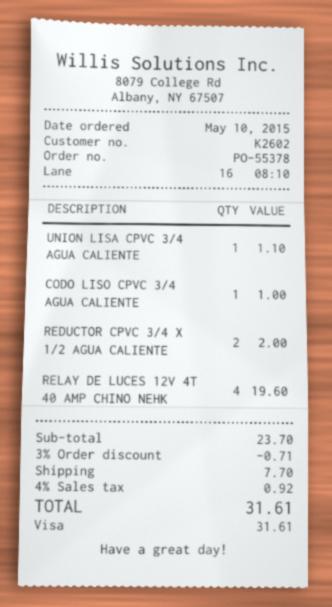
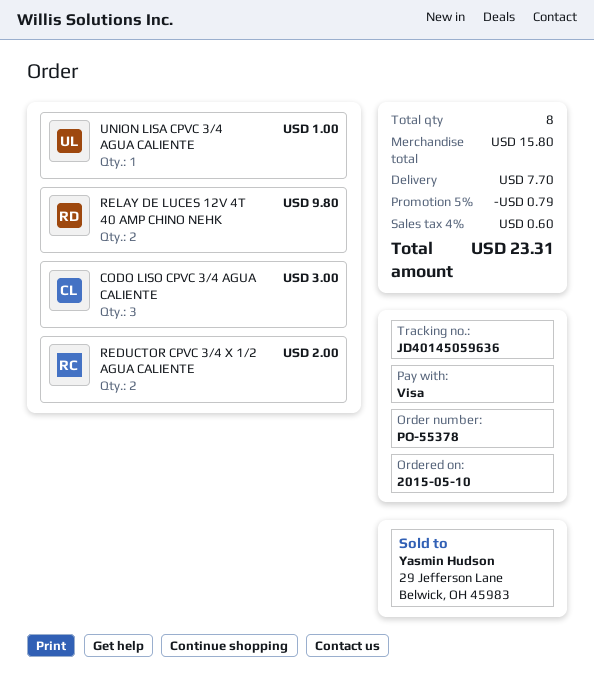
UNION LISA CPVC 3/4 AGUA CALIENTE: 1 for 1.10 -> 1 for 1.00
CODO LISO CPVC 3/4 AGUA CALIENTE: 1 for 1.00 -> 3 for 3.00
RELAY DE LUCES 12V 4T 40 AMP CHINO NEHK: 4 for 19.60 -> 2 for 9.80
subtotal: 23.70 -> 15.80
discount: 3% = 0.71 -> 5% = 0.79
tax: 4% = 0.92 -> 4% = 0.60
total: 31.61 -> 23.31

